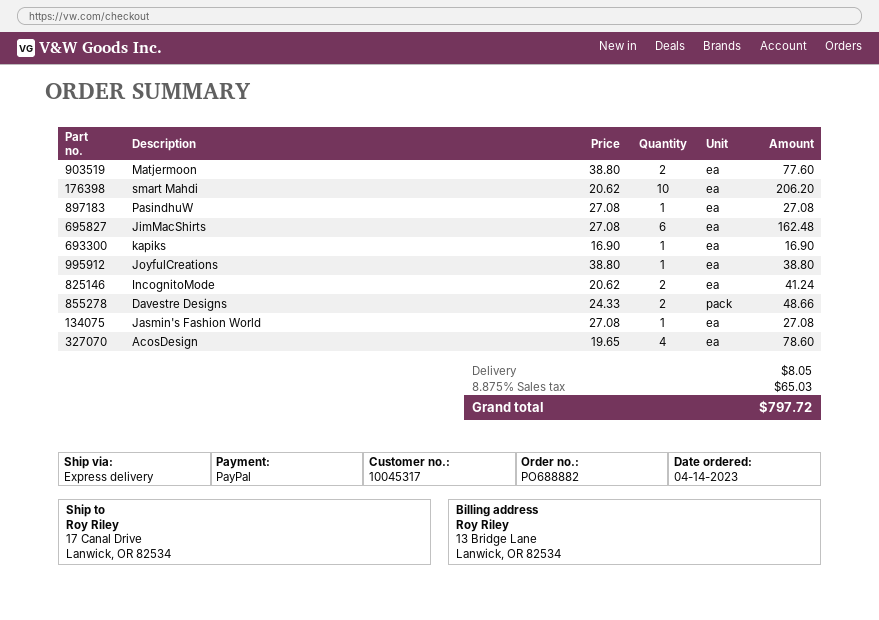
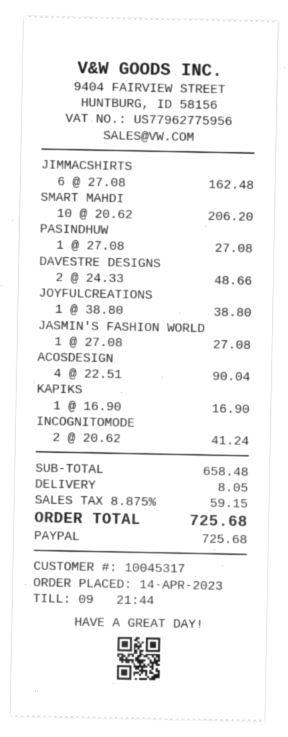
Matjermoon: 2 x 38.80 = 77.60 -> none
AcosDesign: 4 x 19.65 = 78.60 -> 4 x 22.51 = 90.04
tax: 8.875% = 65.03 -> 8.875% = 59.15
total: 797.72 -> 725.68

